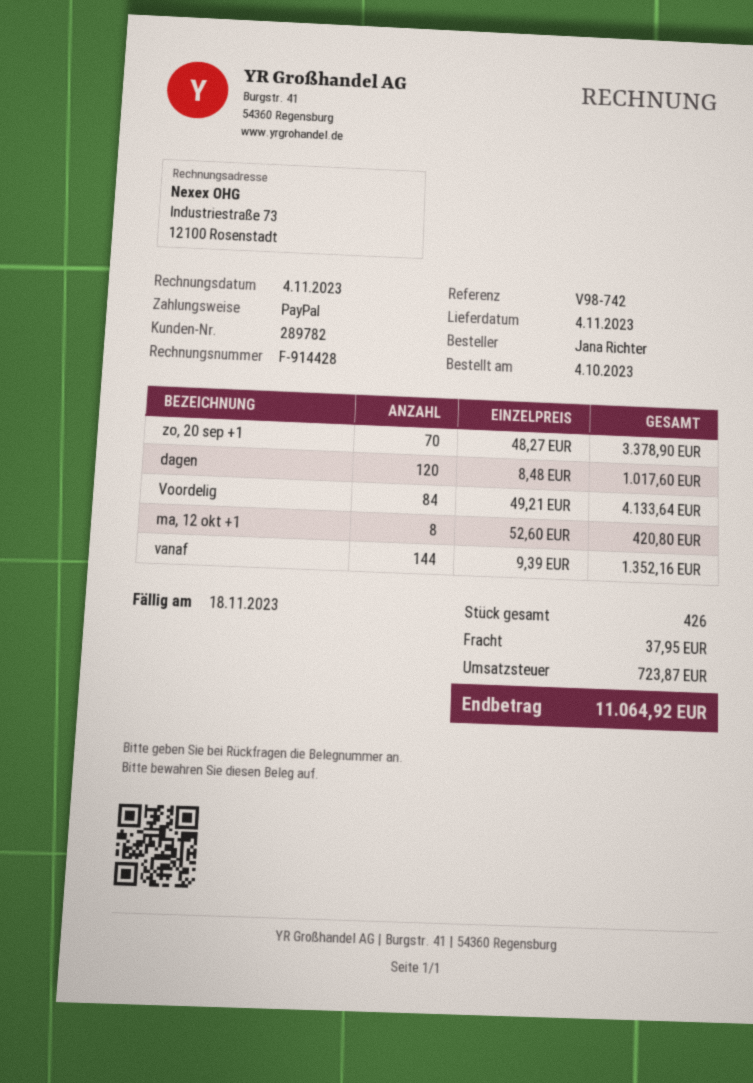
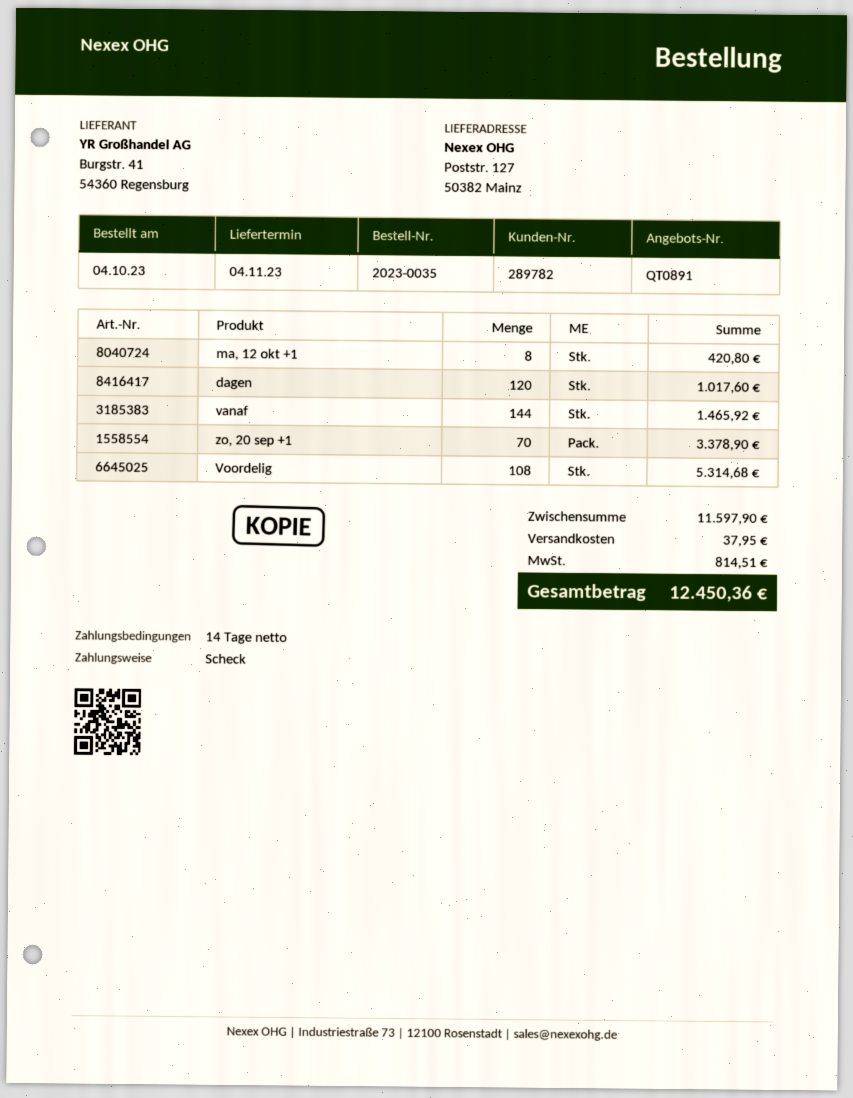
payment method: PayPal -> cheque
Voordelig: 84 for 4133.64 -> 108 for 5314.68
vanaf: 144 for 1352.16 -> 144 for 1465.92
tax: 723.87 -> 814.51
total: 11064.92 -> 12450.36

